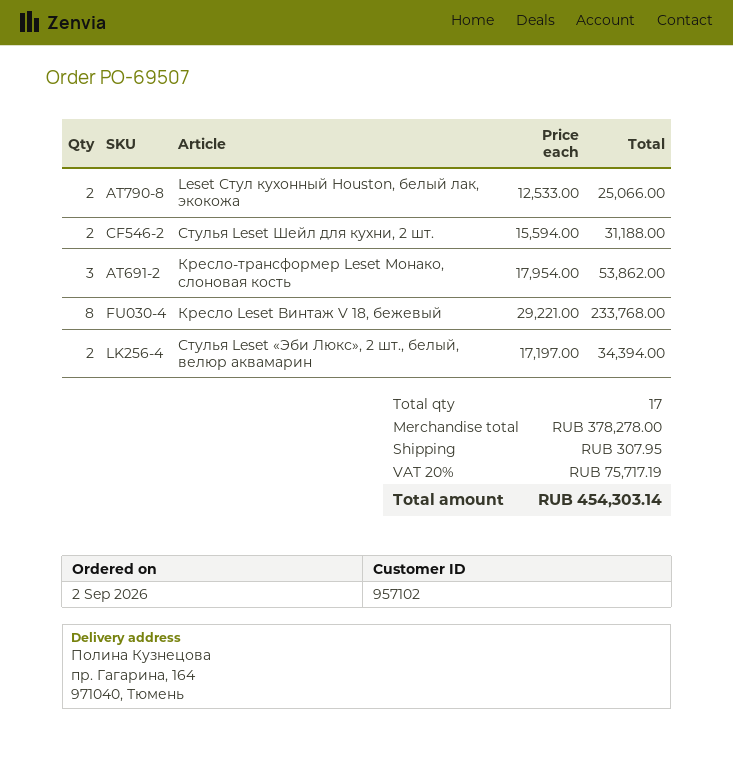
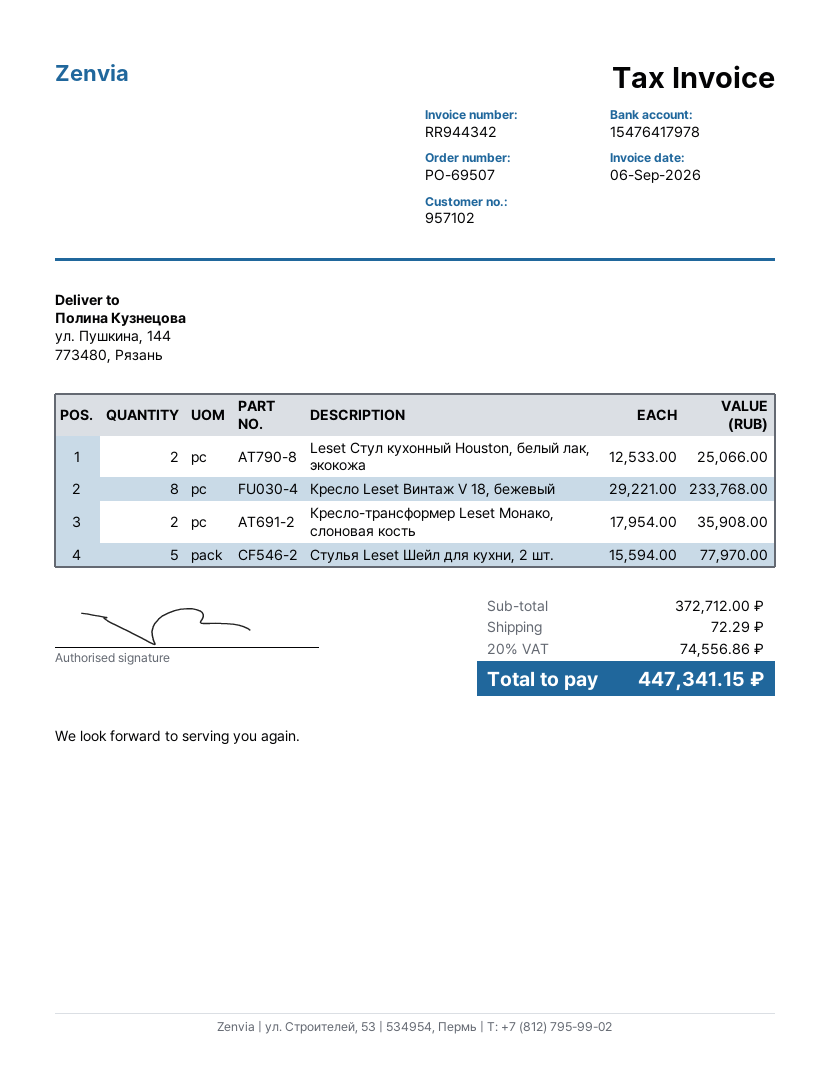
ship to: пр. Гагарина, 164, 971040, Тюмень -> ул. Пушкина, 144, 773480, Рязань
Стулья Leset Шейл для кухни, 2 шт.: 2 x 15594.00 = 31188.00 -> 5 x 15594.00 = 77970.00
Кресло-трансформер Leset Монако, слоновая кость: 3 x 17954.00 = 53862.00 -> 2 x 17954.00 = 35908.00
Стулья Leset «Эби Люкс», 2 шт., белый, велюр аквамарин: 2 x 17197.00 = 34394.00 -> none
subtotal: 378278.00 -> 372712.00
shipping: 307.95 -> 72.29
tax: 20% = 75717.19 -> 20% = 74556.86
total: 454303.14 -> 447341.15

